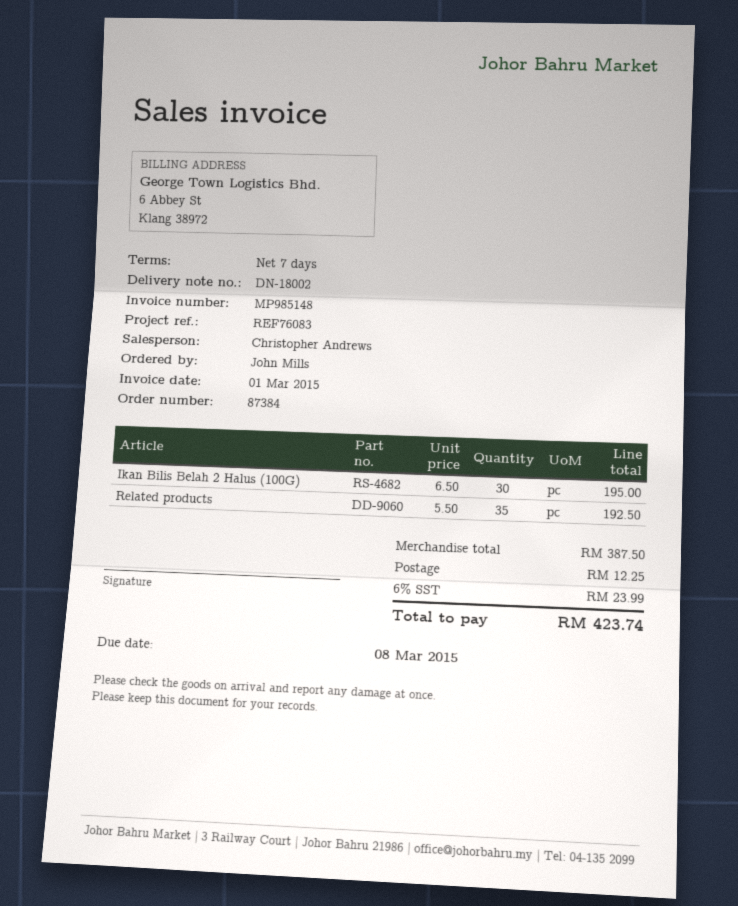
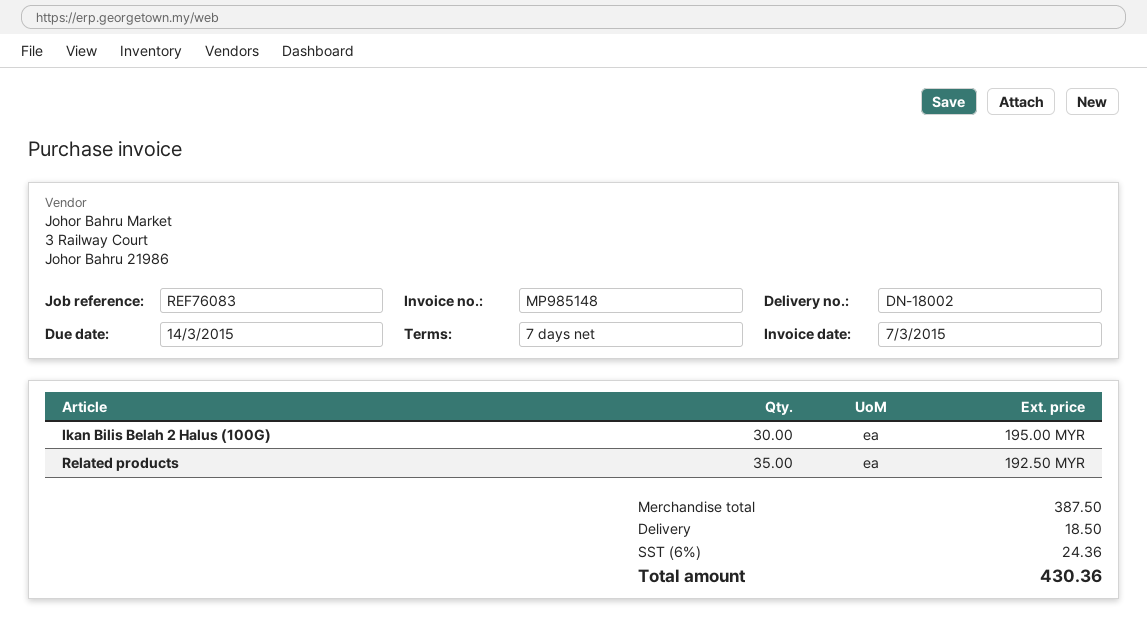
invoice date: 2015-03-01 -> 2015-03-07
due date: 2015-03-08 -> 2015-03-14
shipping: 12.25 -> 18.50
tax: 6% = 23.99 -> 6% = 24.36
total: 423.74 -> 430.36

